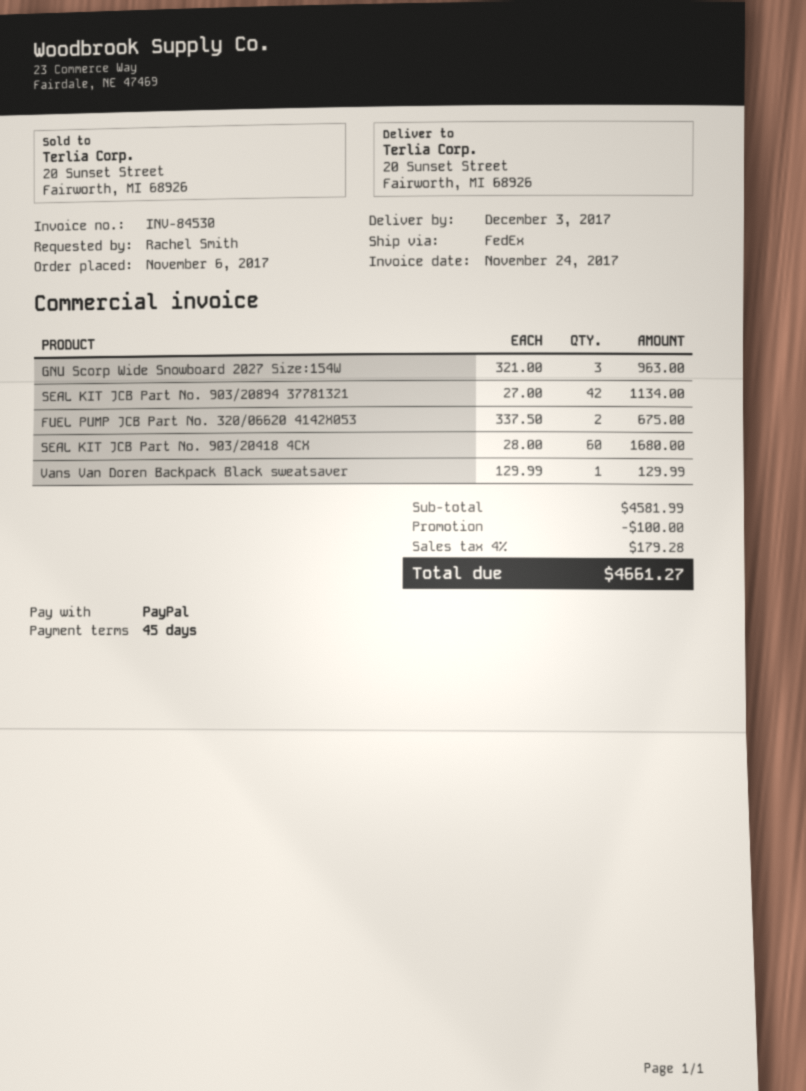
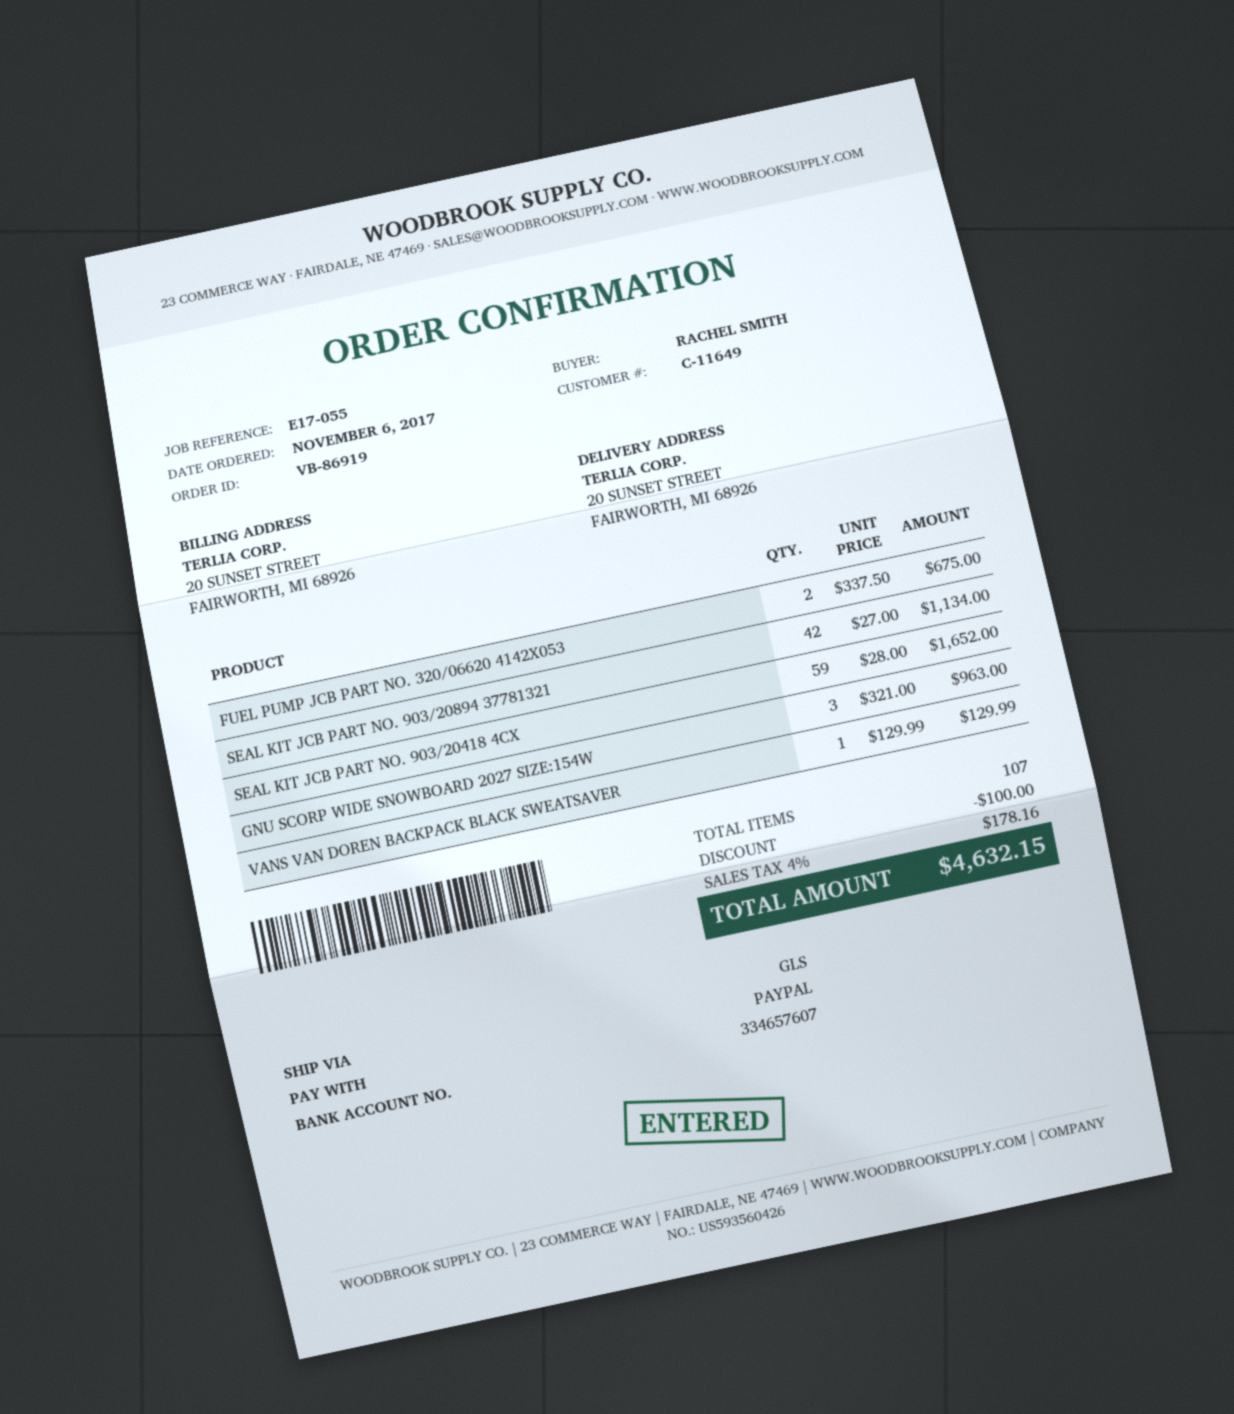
shipping method: FedEx -> GLS
SEAL KIT JCB Part No. 903/20418 4CX: 60 x 28.00 = 1680.00 -> 59 x 28.00 = 1652.00
tax: 4% = 179.28 -> 4% = 178.16
total: 4661.27 -> 4632.15

